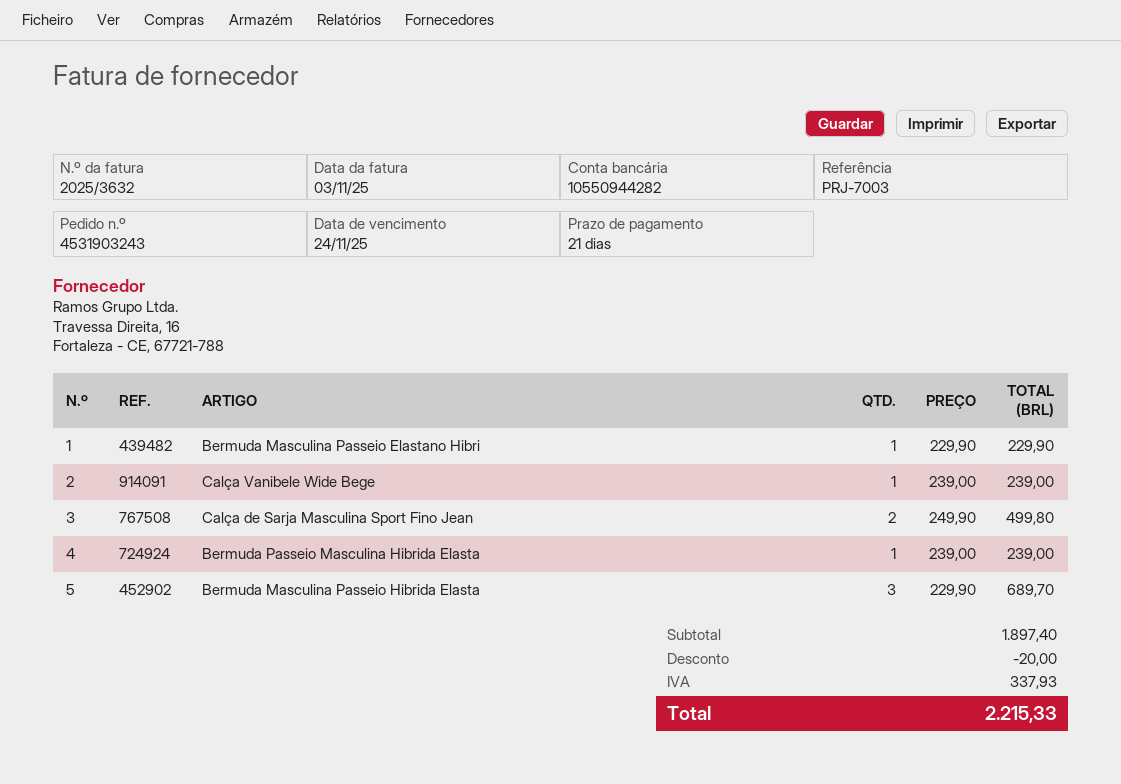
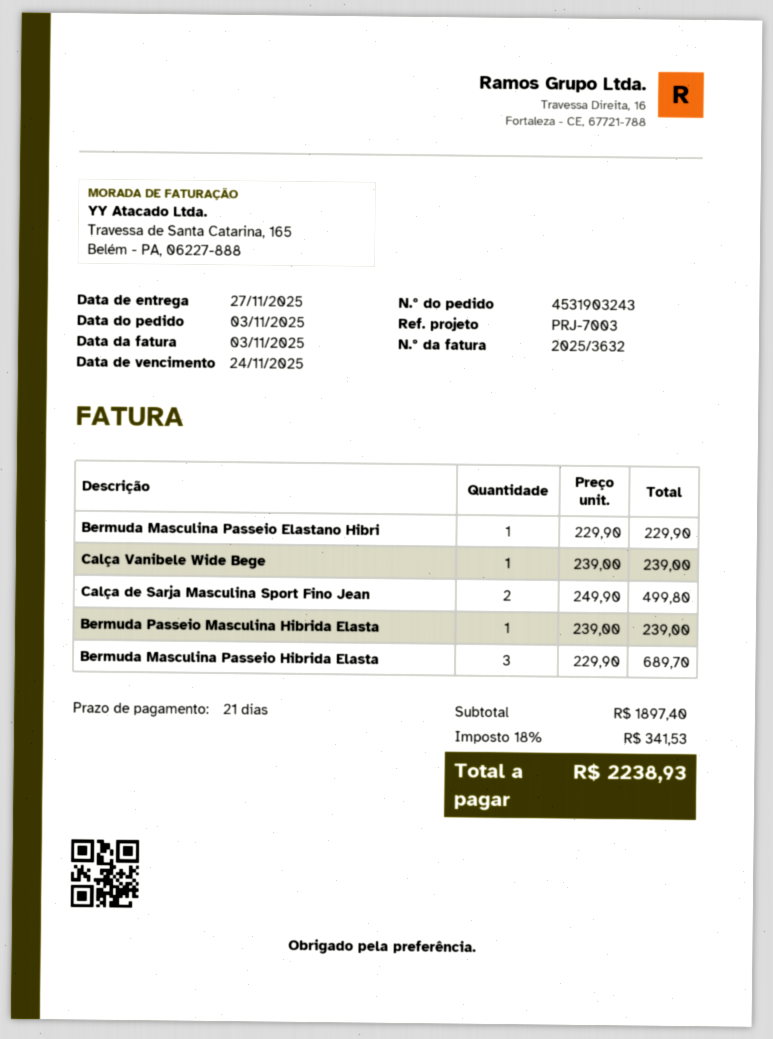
discount: 20.00 -> none
tax: 337.93 -> 341.53
total: 2215.33 -> 2238.93

